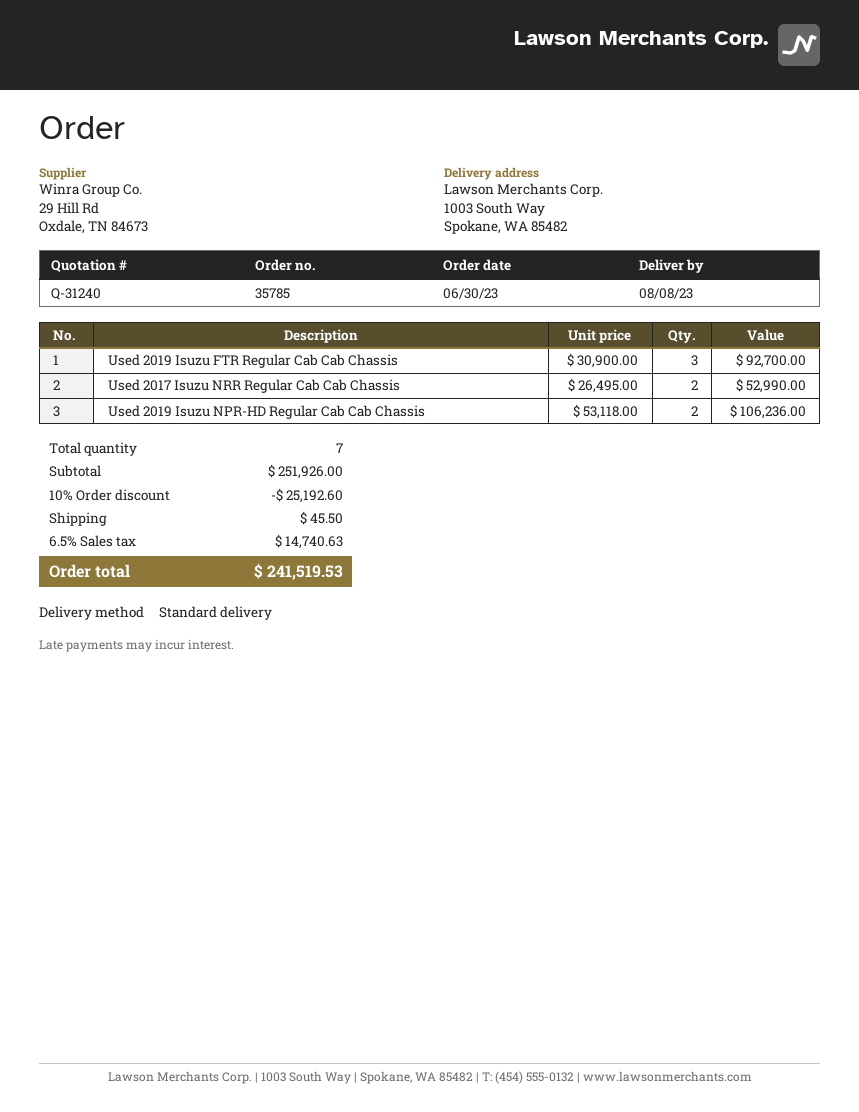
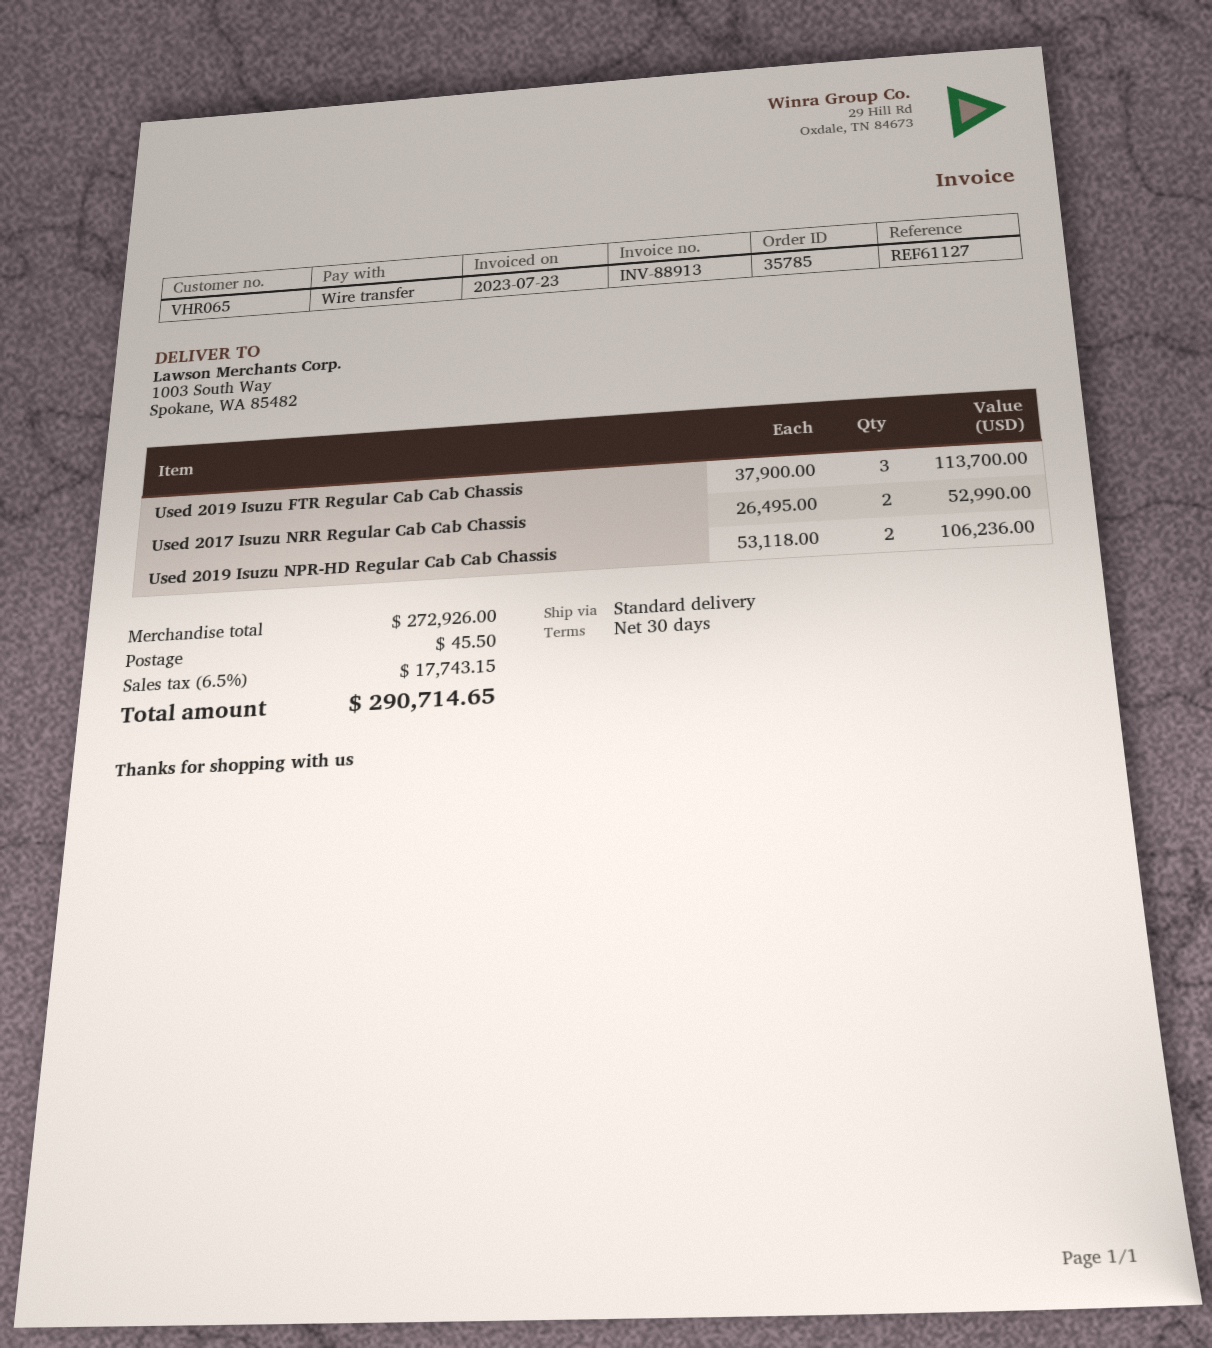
Used 2019 Isuzu FTR Regular Cab Cab Chassis: 3 x 30900.00 = 92700.00 -> 3 x 37900.00 = 113700.00
subtotal: 251926.00 -> 272926.00
discount: 10% = 25192.60 -> none
tax: 6.5% = 14740.63 -> 6.5% = 17743.15
total: 241519.53 -> 290714.65

